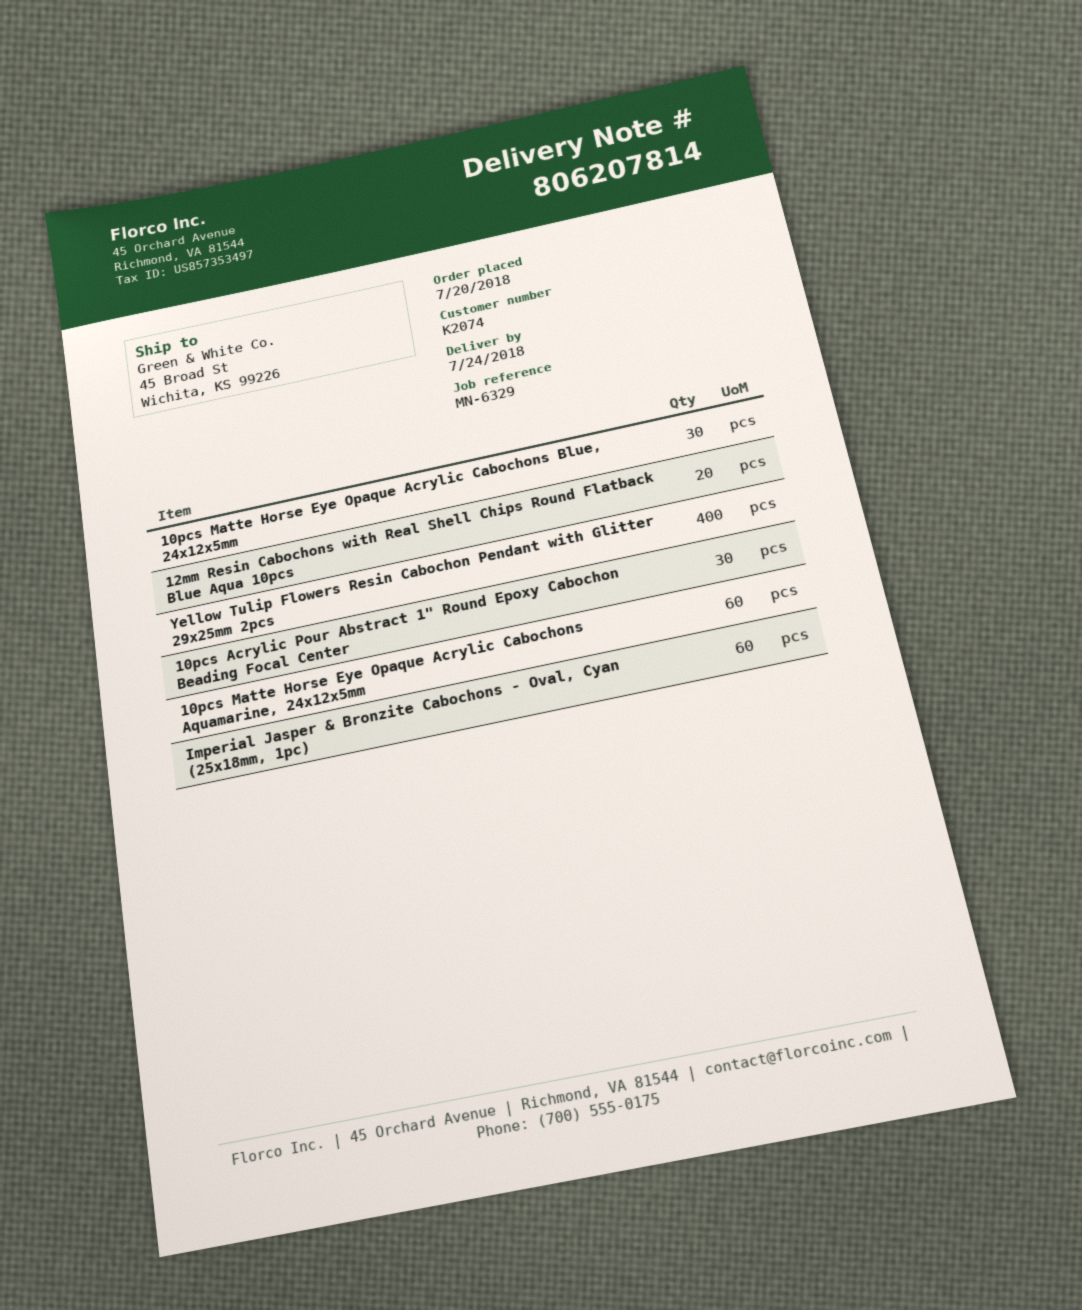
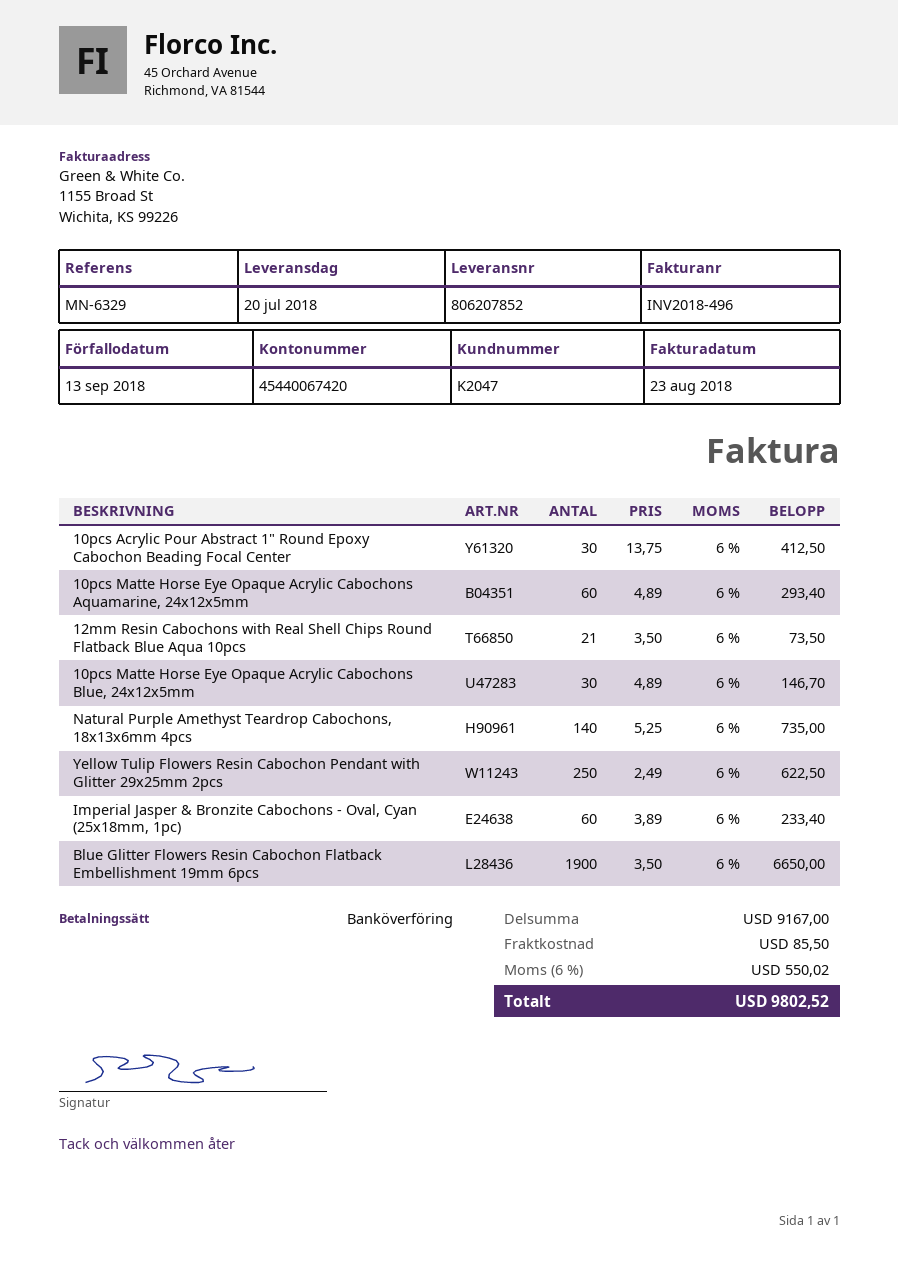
delivery note number: 806207814 -> 806207852
delivery date: 2018-07-24 -> 2018-07-20
customer number: K2074 -> K2047
12mm Resin Cabochons with Real Shell Chips Round Flatback Blue Aqua 10pcs: 20 -> 21
Yellow Tulip Flowers Resin Cabochon Pendant with Glitter 29x25mm 2pcs: 400 -> 250
Natural Purple Amethyst Teardrop Cabochons, 18x13x6mm 4pcs: none -> 140
Blue Glitter Flowers Resin Cabochon Flatback Embellishment 19mm 6pcs: none -> 1900

